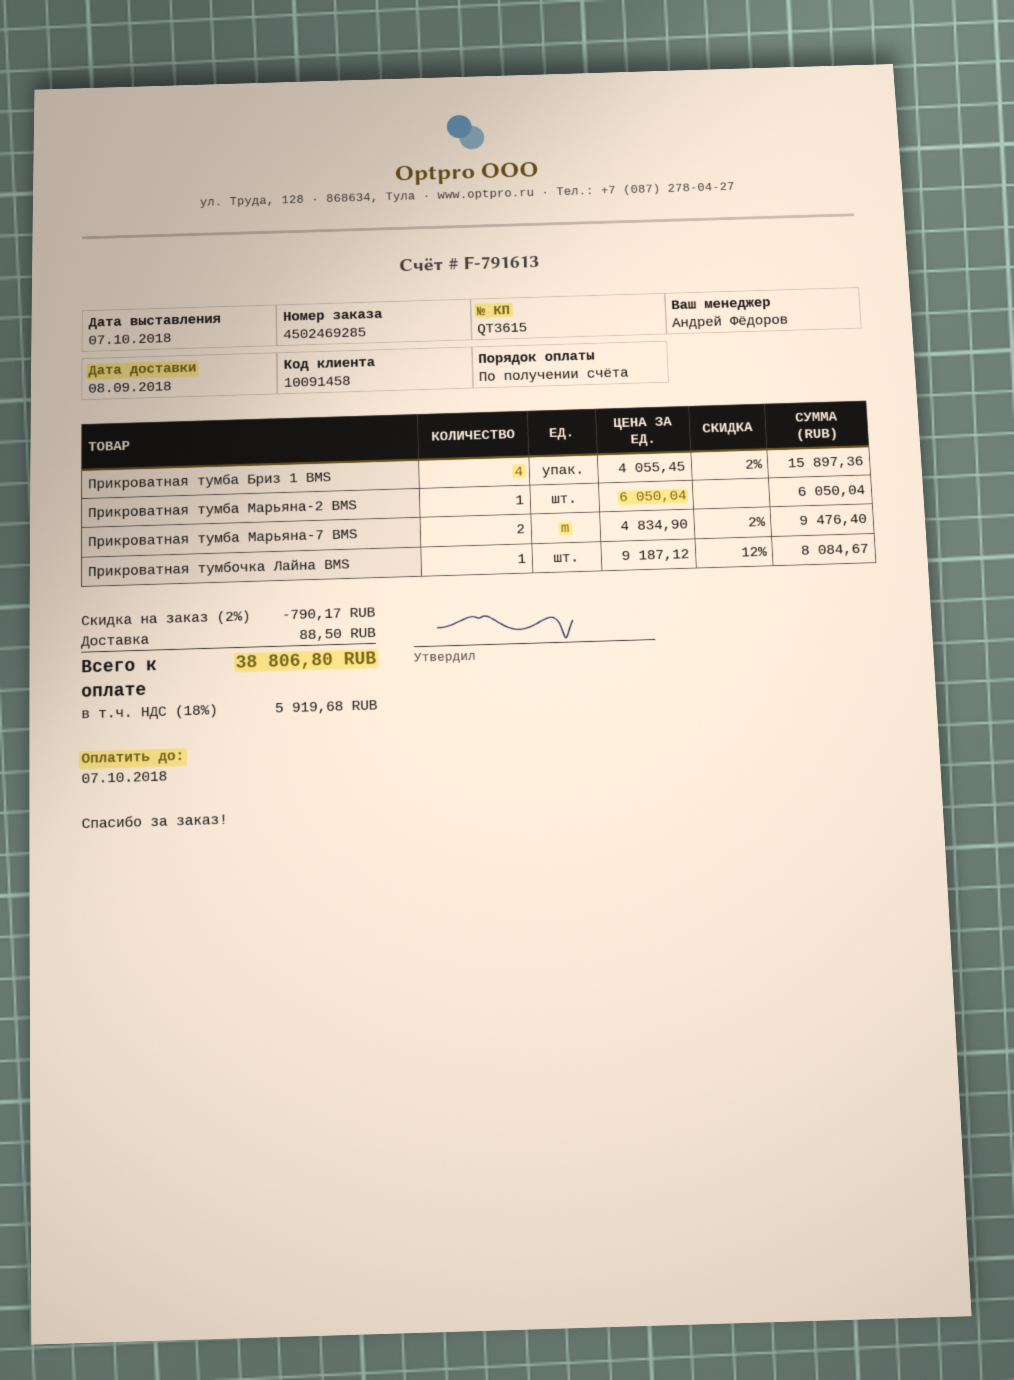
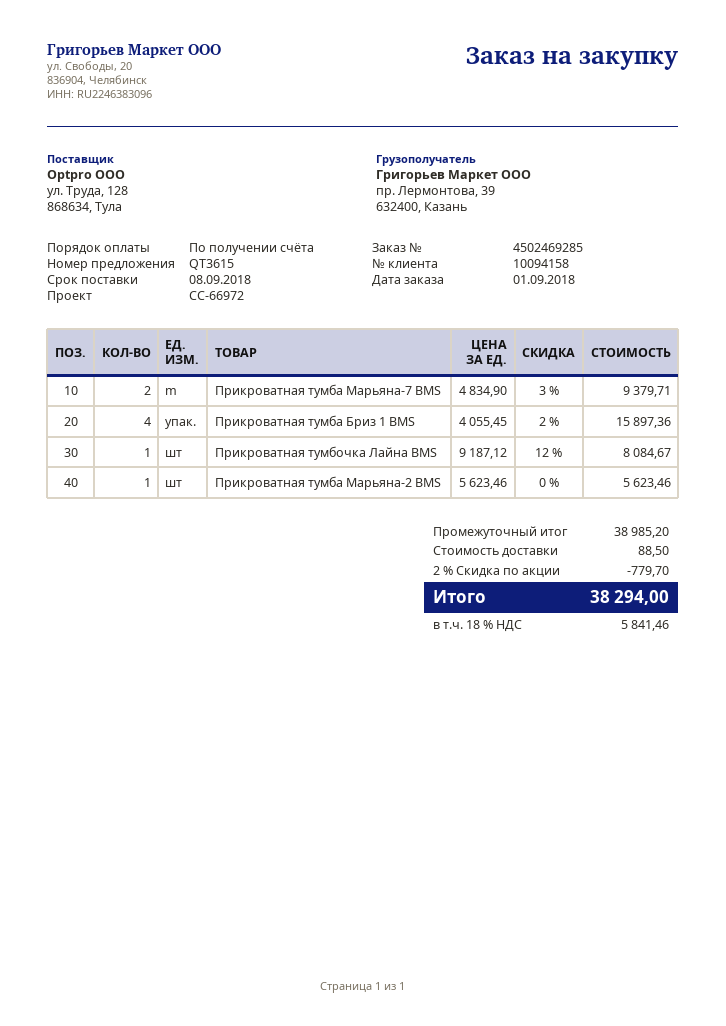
customer number: 10091458 -> 10094158
Прикроватная тумба Марьяна-2 BMS: 1 x 6050.04 = 6050.04 -> 1 x 5623.46 = 5623.46
Прикроватная тумба Марьяна-7 BMS: 2 x 4834.90 - 2% = 9476.40 -> 2 x 4834.90 - 3% = 9379.71
discount: 2% = 790.17 -> 2% = 779.70
tax: 18% = 5919.68 -> 18% = 5841.46
total: 38806.80 -> 38294.00

